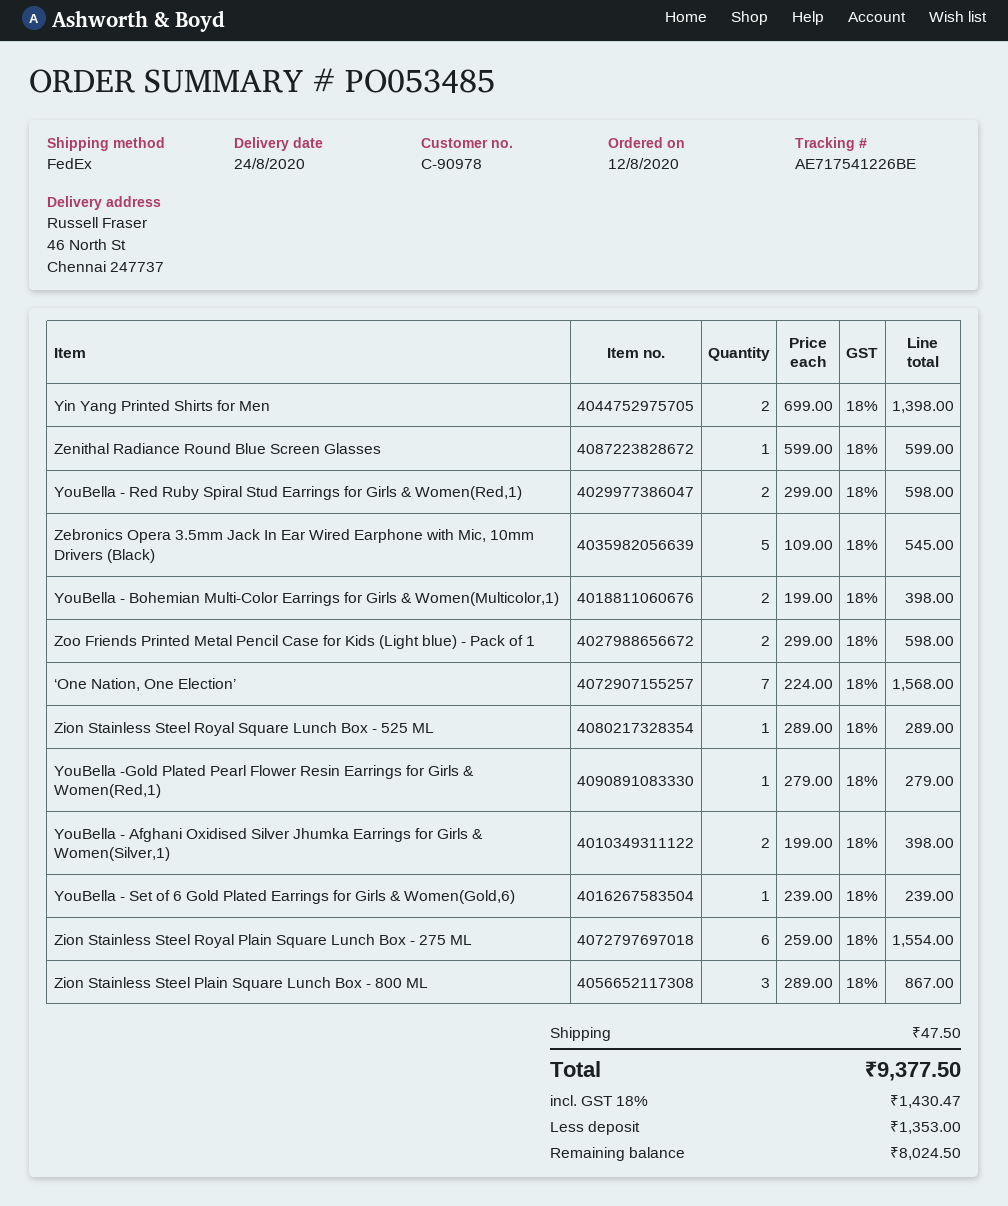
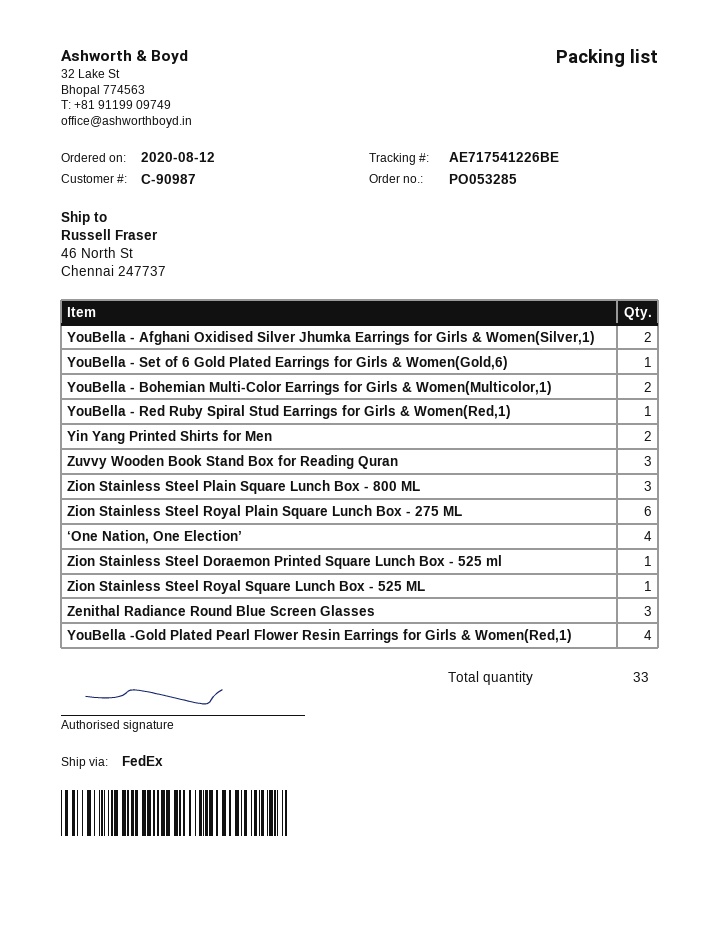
order number: PO053485 -> PO053285
customer number: C-90978 -> C-90987
Zenithal Radiance Round Blue Screen Glasses: 1 -> 3
YouBella - Red Ruby Spiral Stud Earrings for Girls & Women(Red,1): 2 -> 1
Zebronics Opera 3.5mm Jack In Ear Wired Earphone with Mic, 10mm Drivers (Black): 5 -> none
Zoo Friends Printed Metal Pencil Case for Kids (Light blue) - Pack of 1: 2 -> none
‘One Nation, One Election’: 7 -> 4
YouBella -Gold Plated Pearl Flower Resin Earrings for Girls & Women(Red,1): 1 -> 4
Zuvvy Wooden Book Stand Box for Reading Quran: none -> 3
Zion Stainless Steel Doraemon Printed Square Lunch Box - 525 ml: none -> 1

